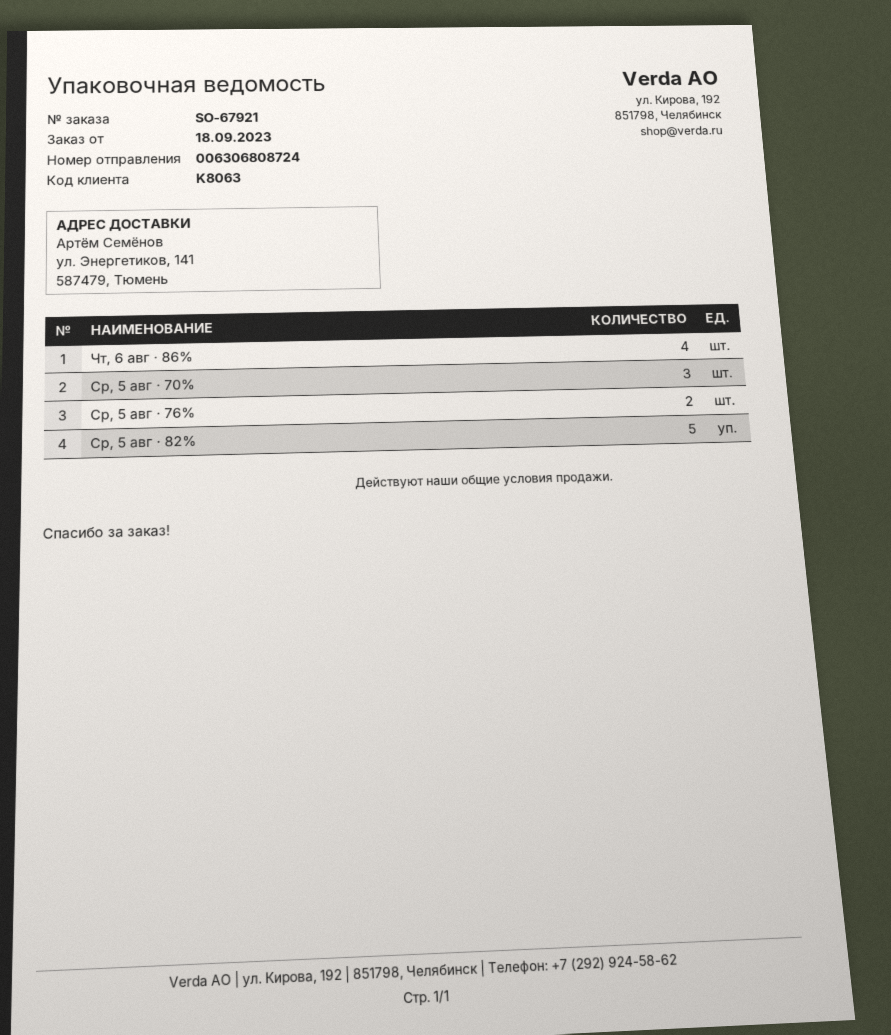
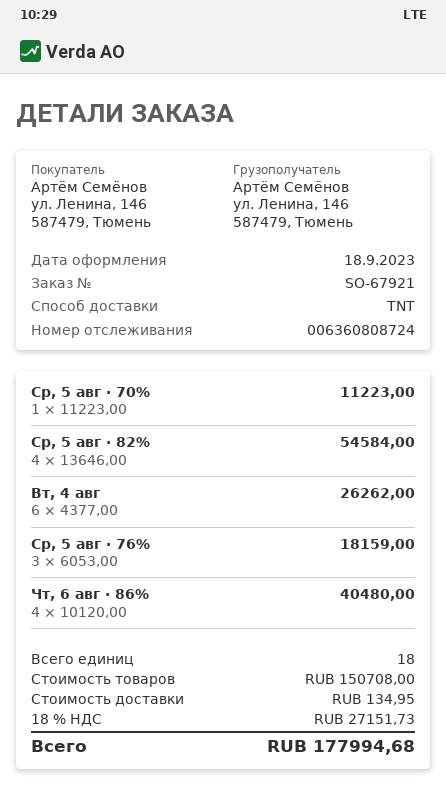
tracking number: 006306808724 -> 006360808724
ship to: ул. Энергетиков, 141, 587479, Тюмень -> ул. Ленина, 146, 587479, Тюмень
Ср, 5 авг · 70%: 3 -> 1
Ср, 5 авг · 76%: 2 -> 3
Ср, 5 авг · 82%: 5 -> 4
Вт, 4 авг: none -> 6

